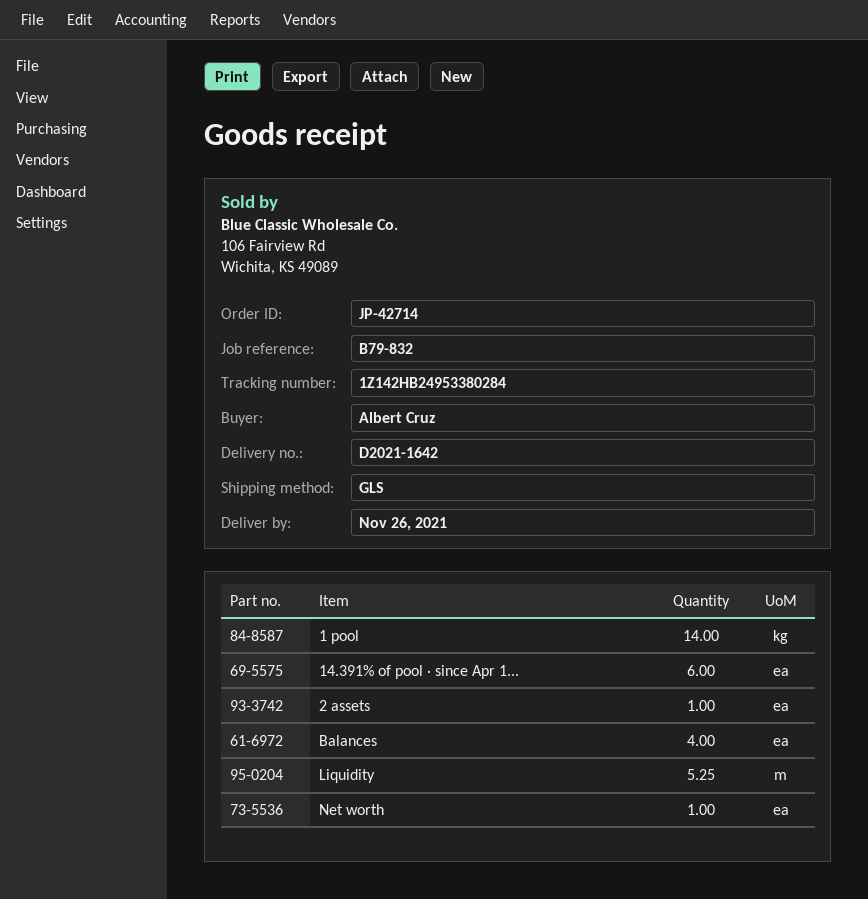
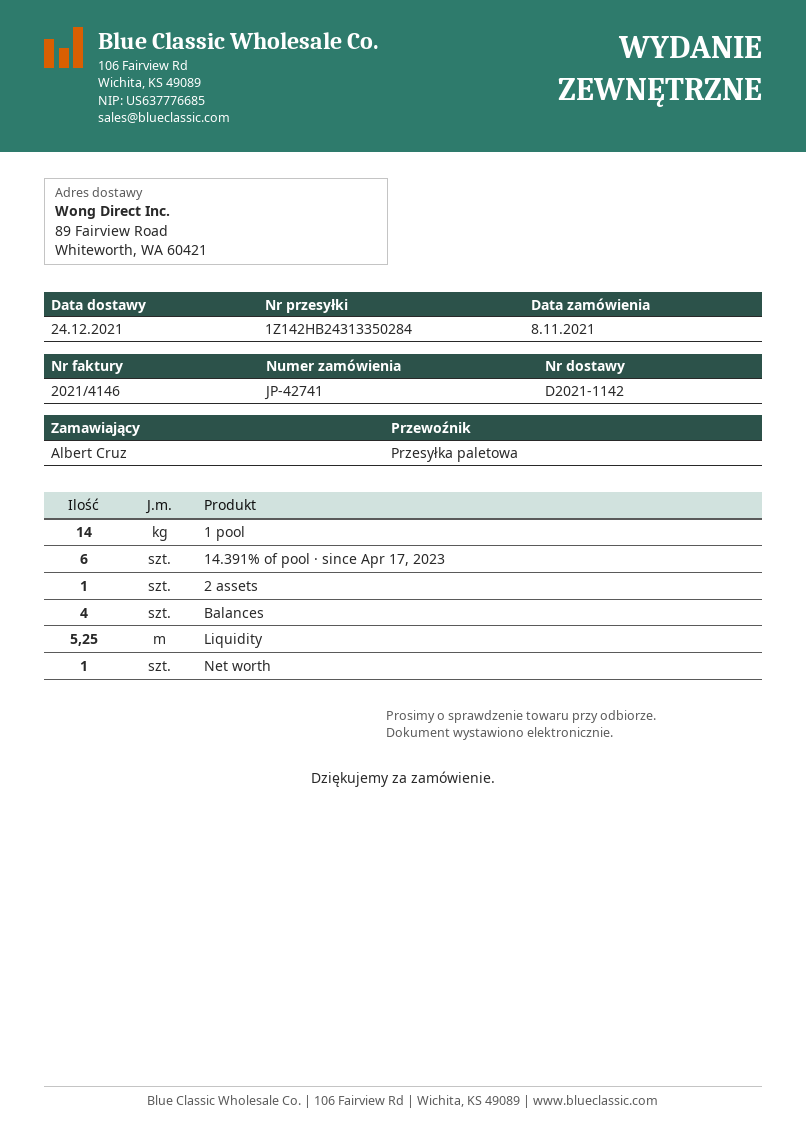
order number: JP-42714 -> JP-42741
delivery note number: D2021-1642 -> D2021-1142
delivery date: 2021-11-26 -> 2021-12-24
shipping method: GLS -> pallet freight
tracking number: 1Z142HB24953380284 -> 1Z142HB24313350284

